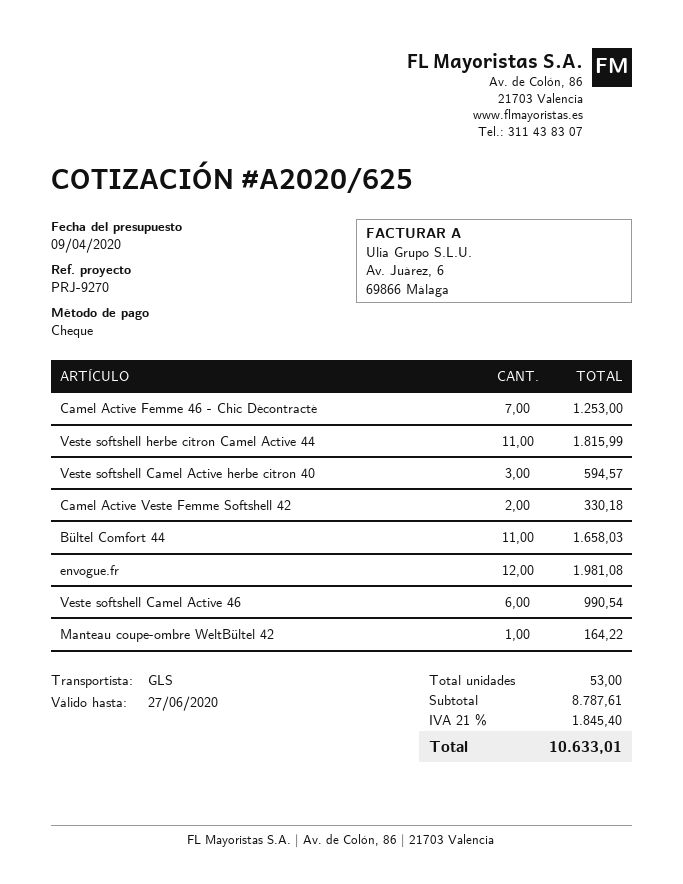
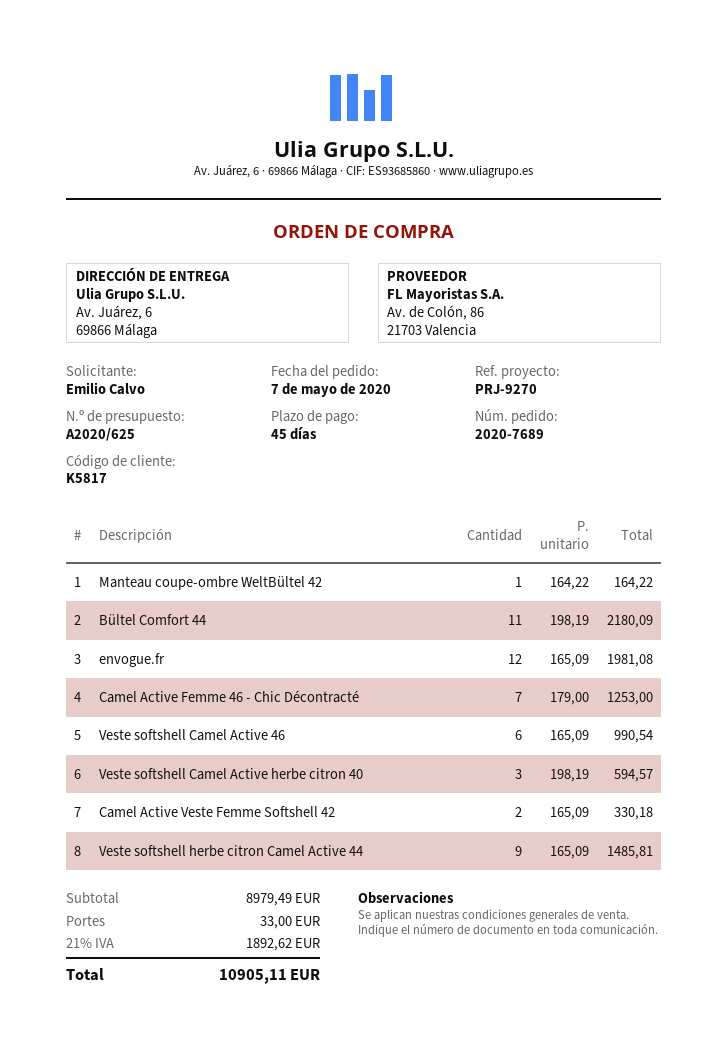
Veste softshell herbe citron Camel Active 44: 11 for 1815.99 -> 9 for 1485.81
Bültel Comfort 44: 11 for 1658.03 -> 11 for 2180.09
subtotal: 8787.61 -> 8979.49
shipping: none -> 33.00
tax: 21% = 1845.40 -> 21% = 1892.62
total: 10633.01 -> 10905.11

